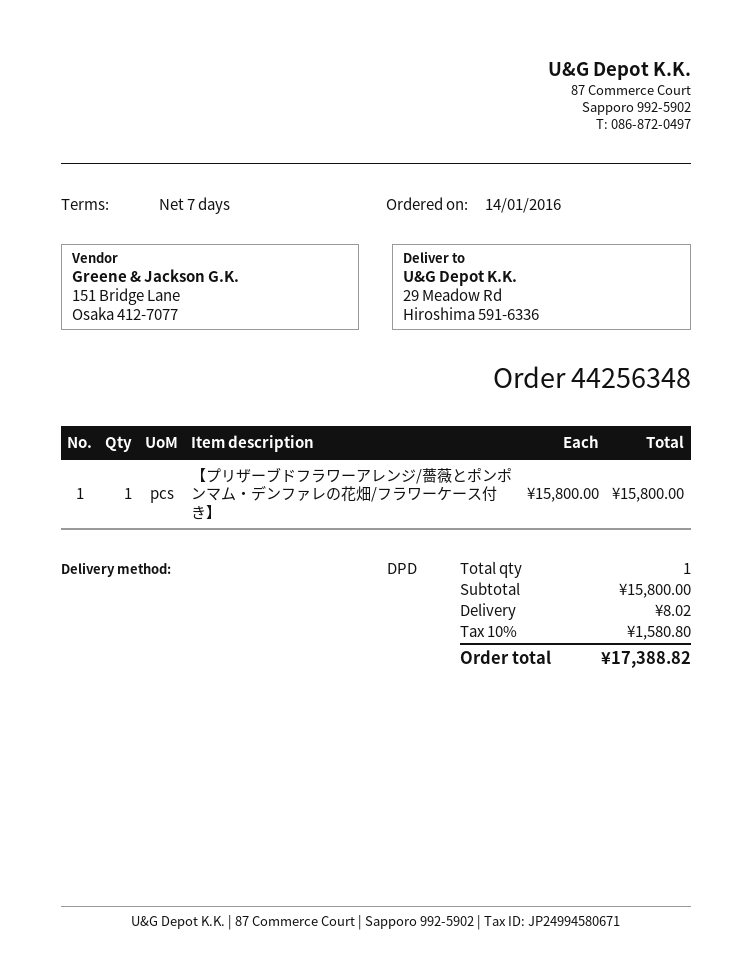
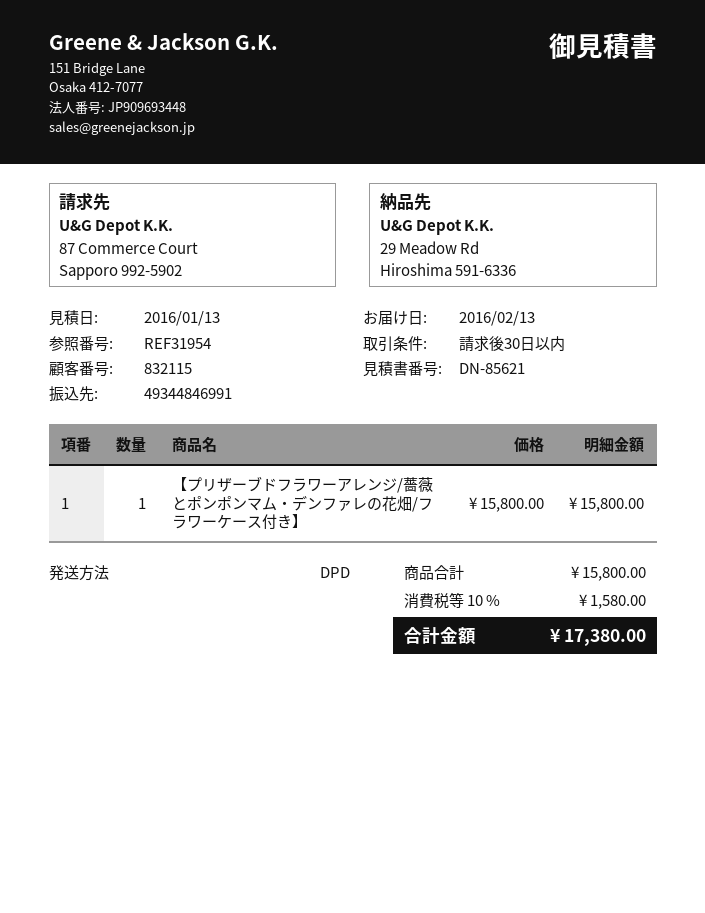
payment terms: 7 days -> 30 days
shipping: 8.02 -> none
tax: 10% = 1580.80 -> 10% = 1580.00
total: 17388.82 -> 17380.00

